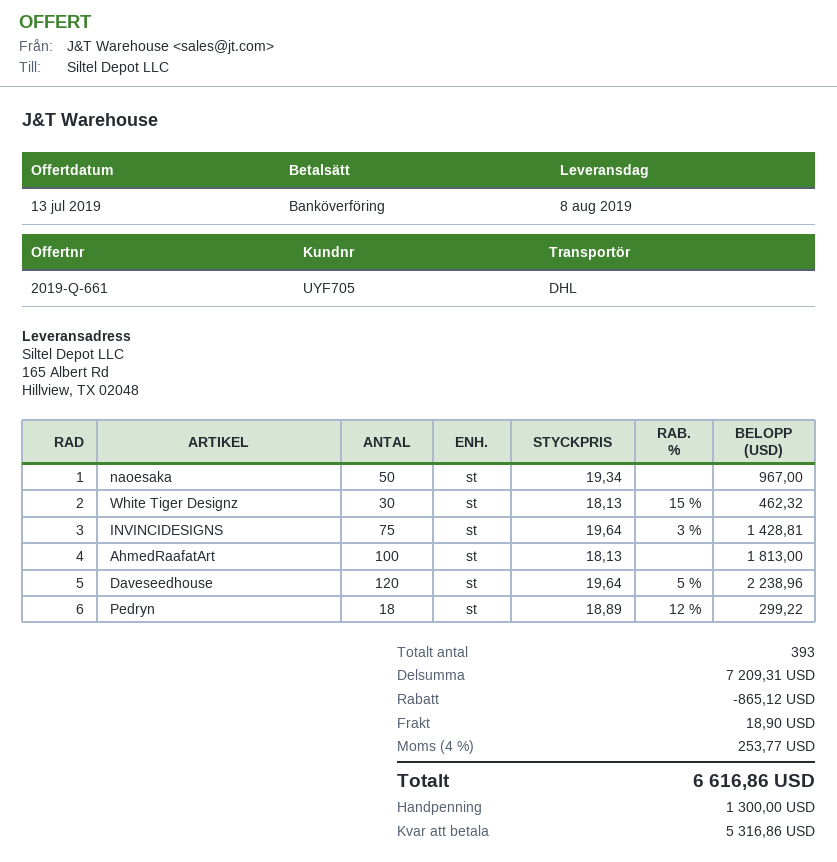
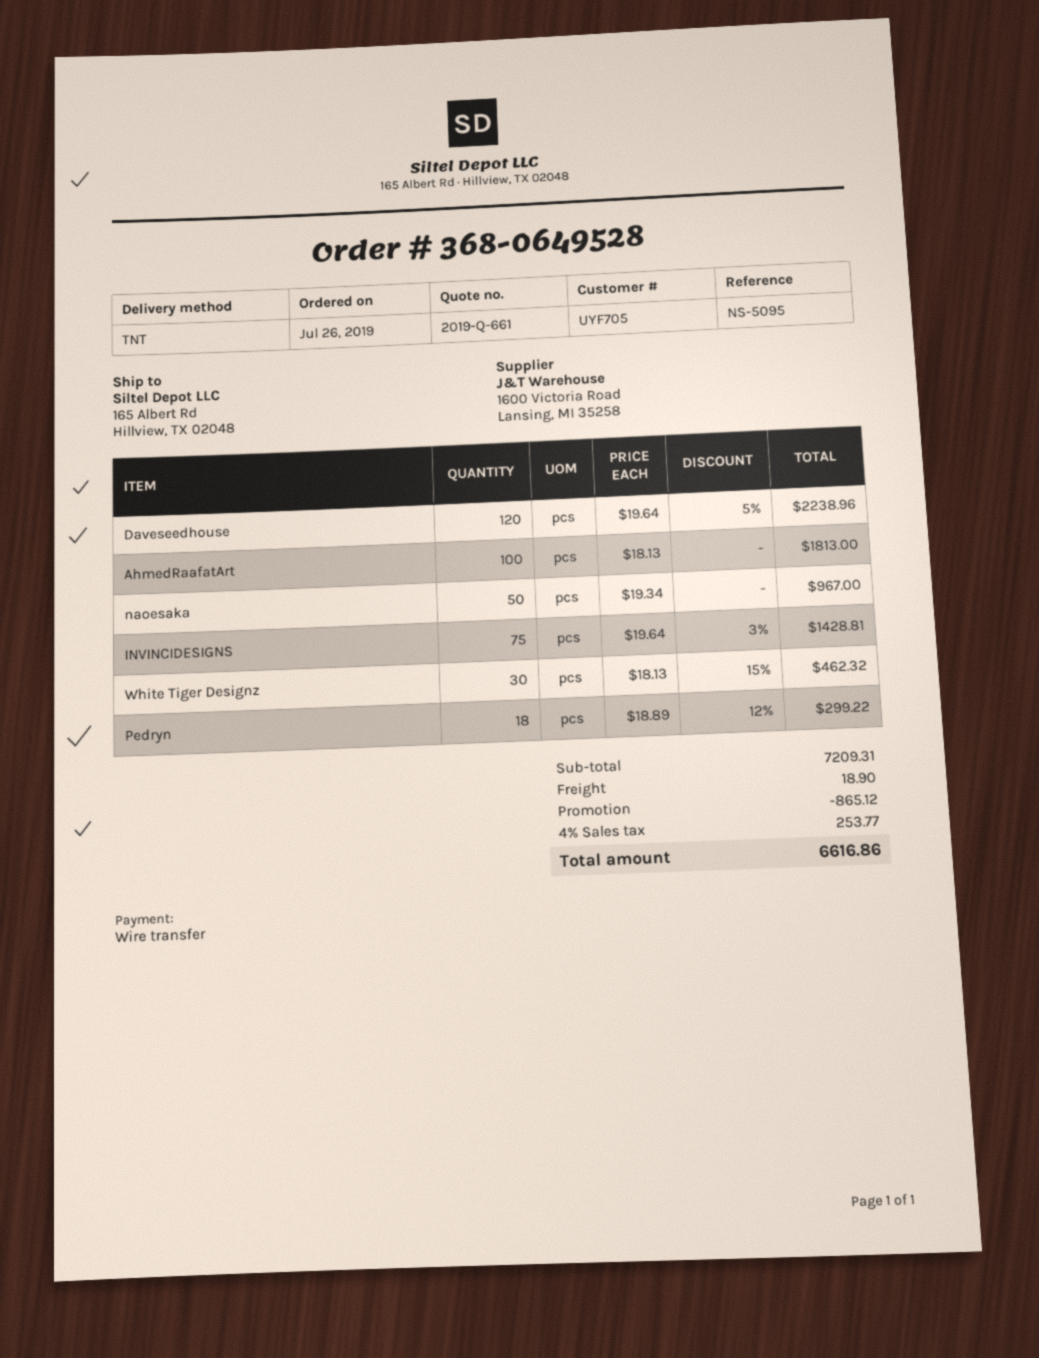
shipping method: DHL -> TNT

